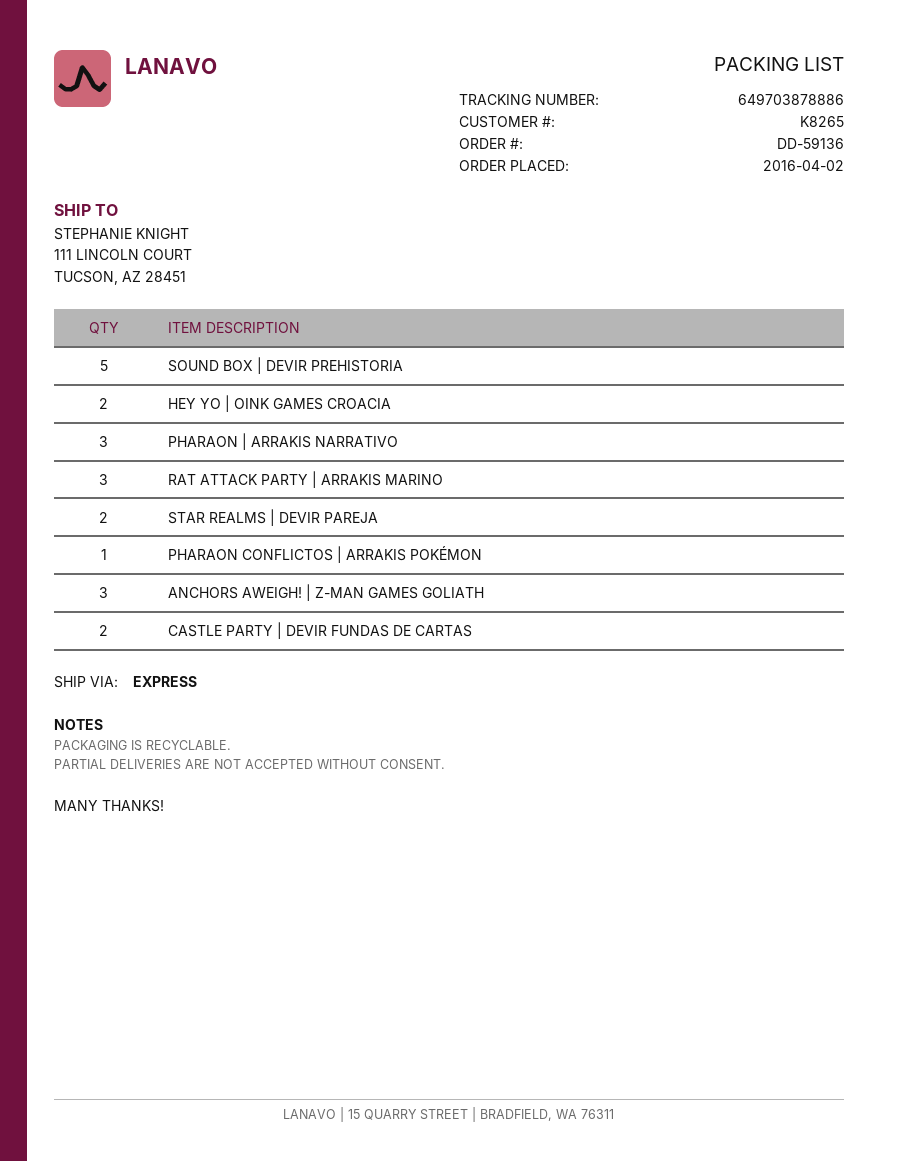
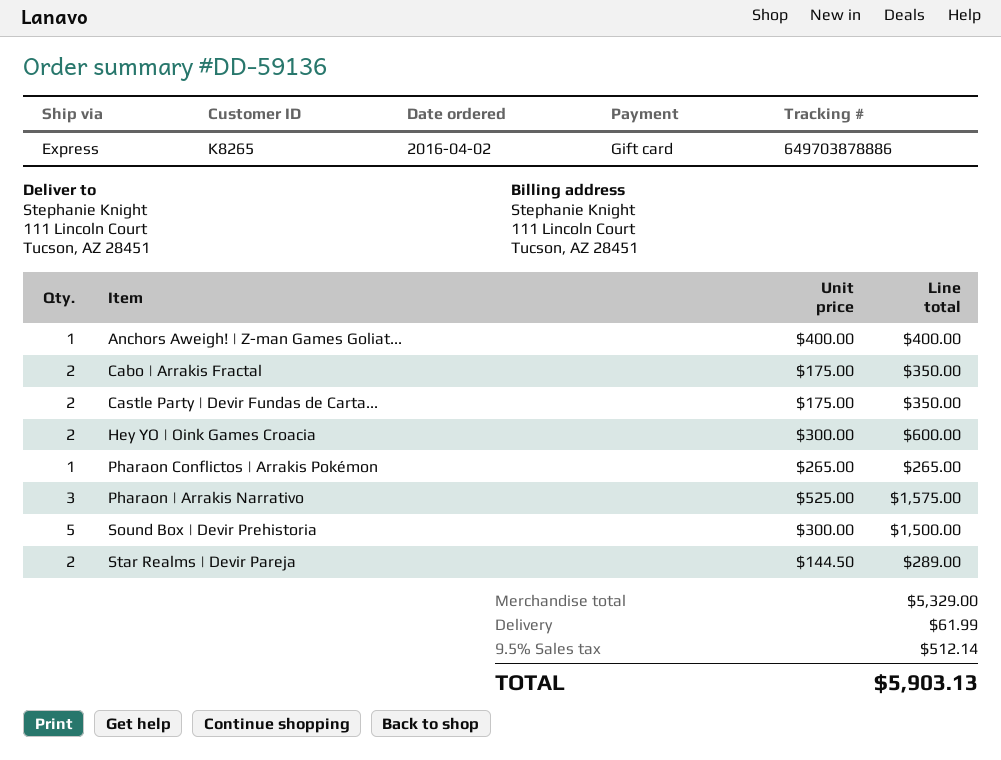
RAT ATTACK PARTY | ARRAKIS MARINO: 3 -> none
ANCHORS AWEIGH! | Z-MAN GAMES GOLIATH: 3 -> 1
Cabo | Arrakis Fractal: none -> 2

